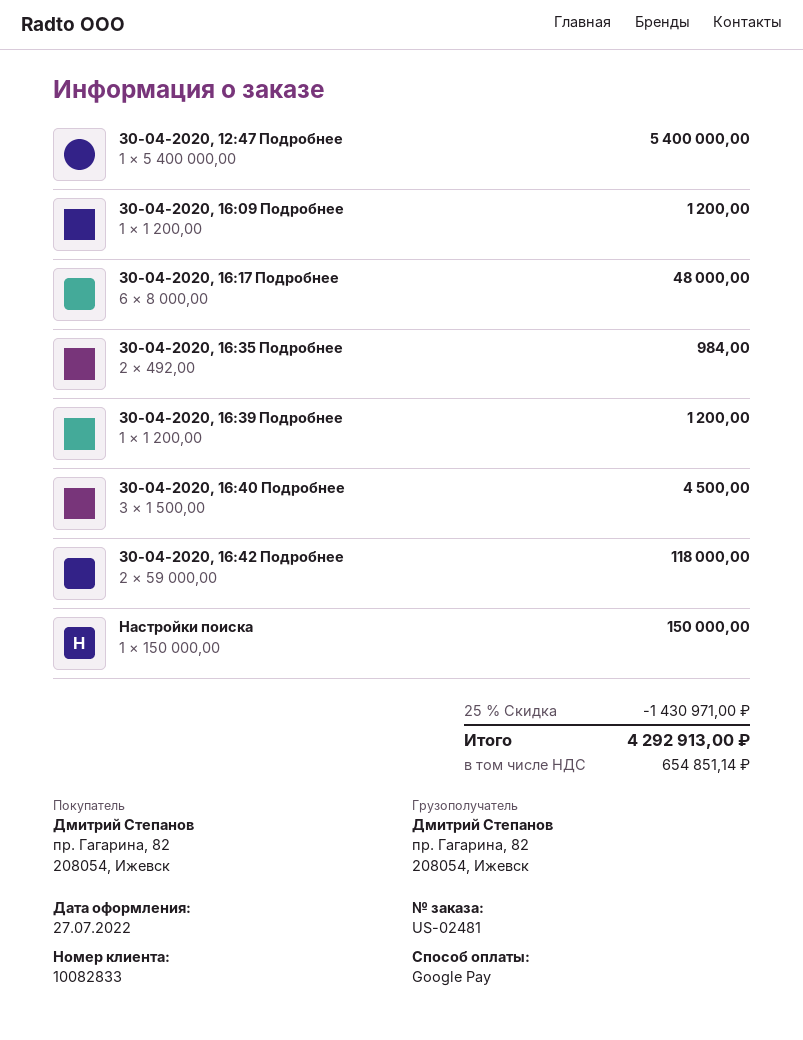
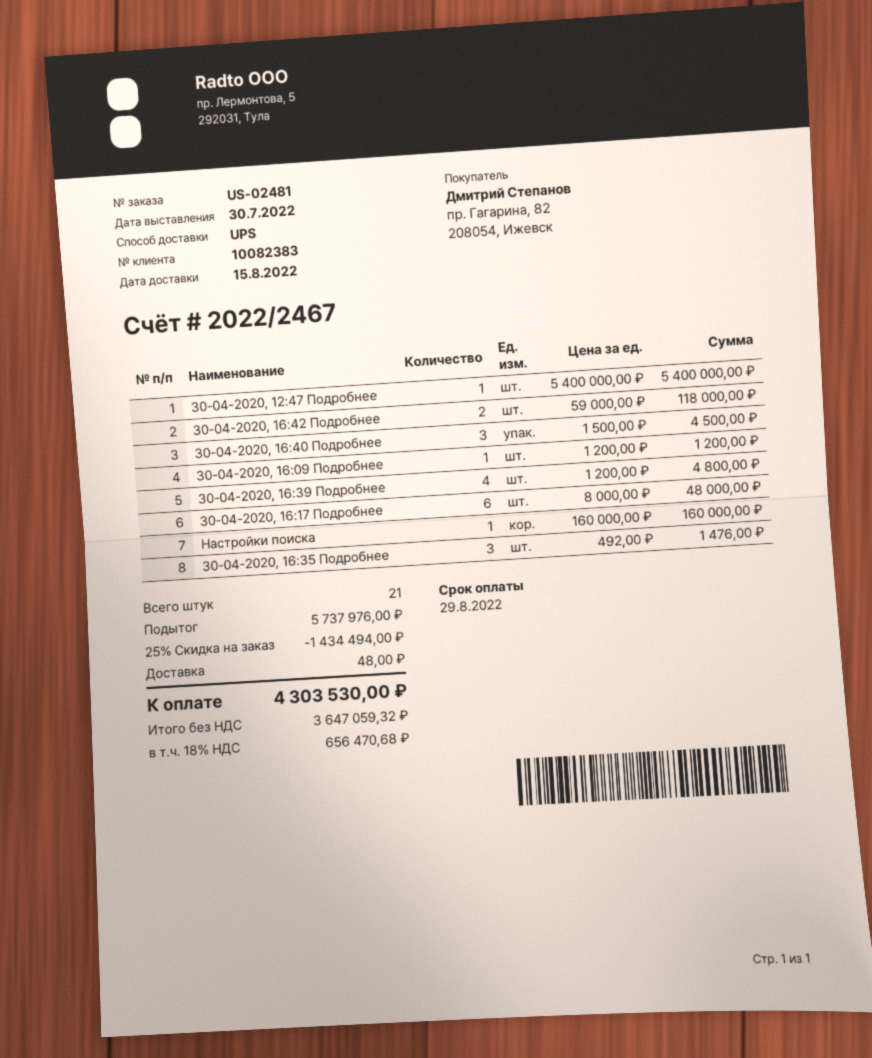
customer number: 10082833 -> 10082383
30-04-2020, 16:35 Подробнее: 2 x 492.00 = 984.00 -> 3 x 492.00 = 1476.00
30-04-2020, 16:39 Подробнее: 1 x 1200.00 = 1200.00 -> 4 x 1200.00 = 4800.00
Настройки поиска: 1 x 150000.00 = 150000.00 -> 1 x 160000.00 = 160000.00
discount: 25% = 1430971.00 -> 25% = 1434494.00
shipping: none -> 48.00
tax: 654851.14 -> 656470.68
total: 4292913.00 -> 4303530.00

